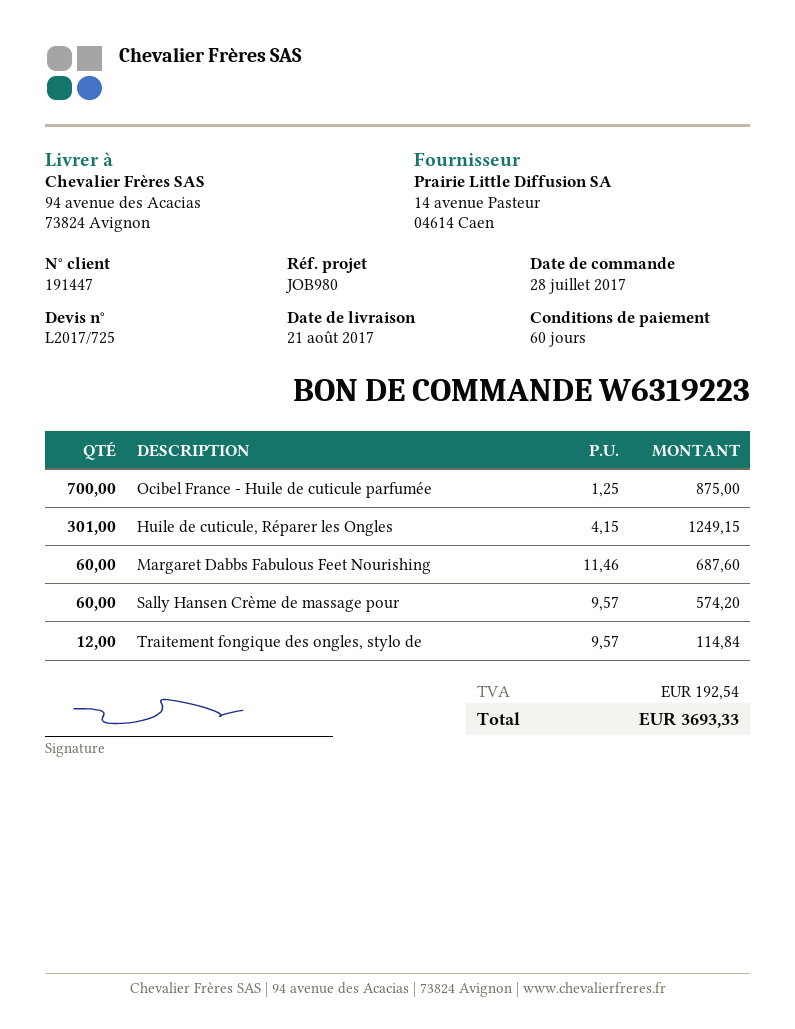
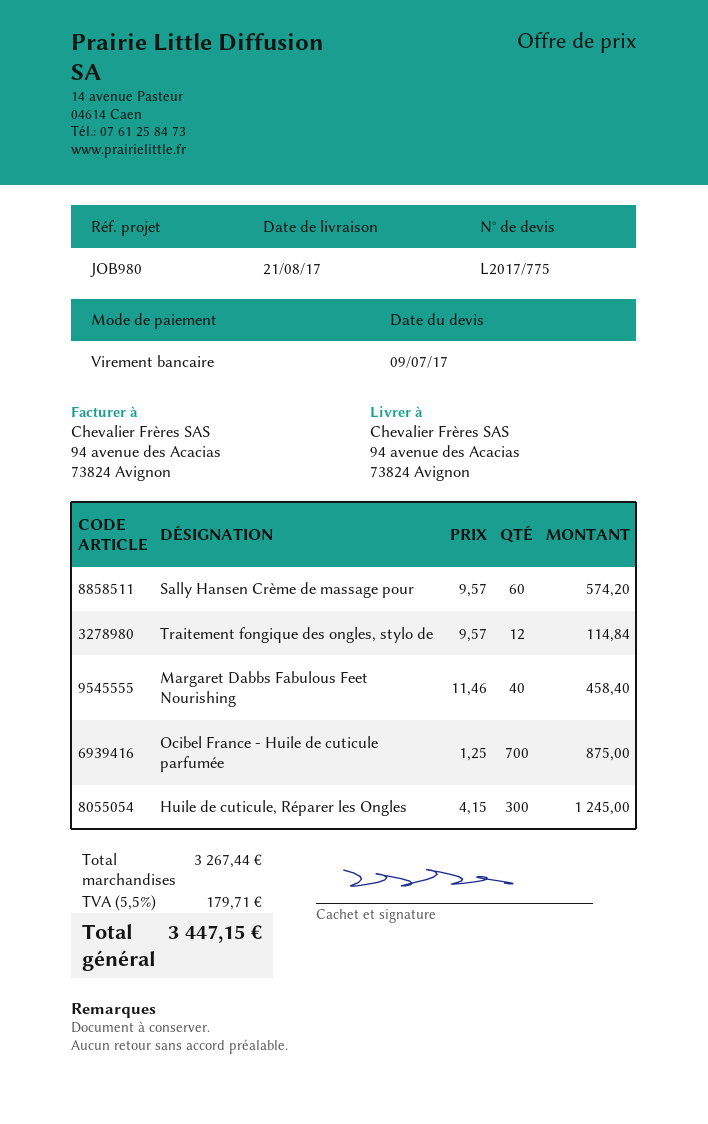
quote number: L2017/725 -> L2017/775
Huile de cuticule, Réparer les Ongles: 301 x 4.15 = 1249.15 -> 300 x 4.15 = 1245.00
Margaret Dabbs Fabulous Feet Nourishing: 60 x 11.46 = 687.60 -> 40 x 11.46 = 458.40
tax: 192.54 -> 179.71
total: 3693.33 -> 3447.15

